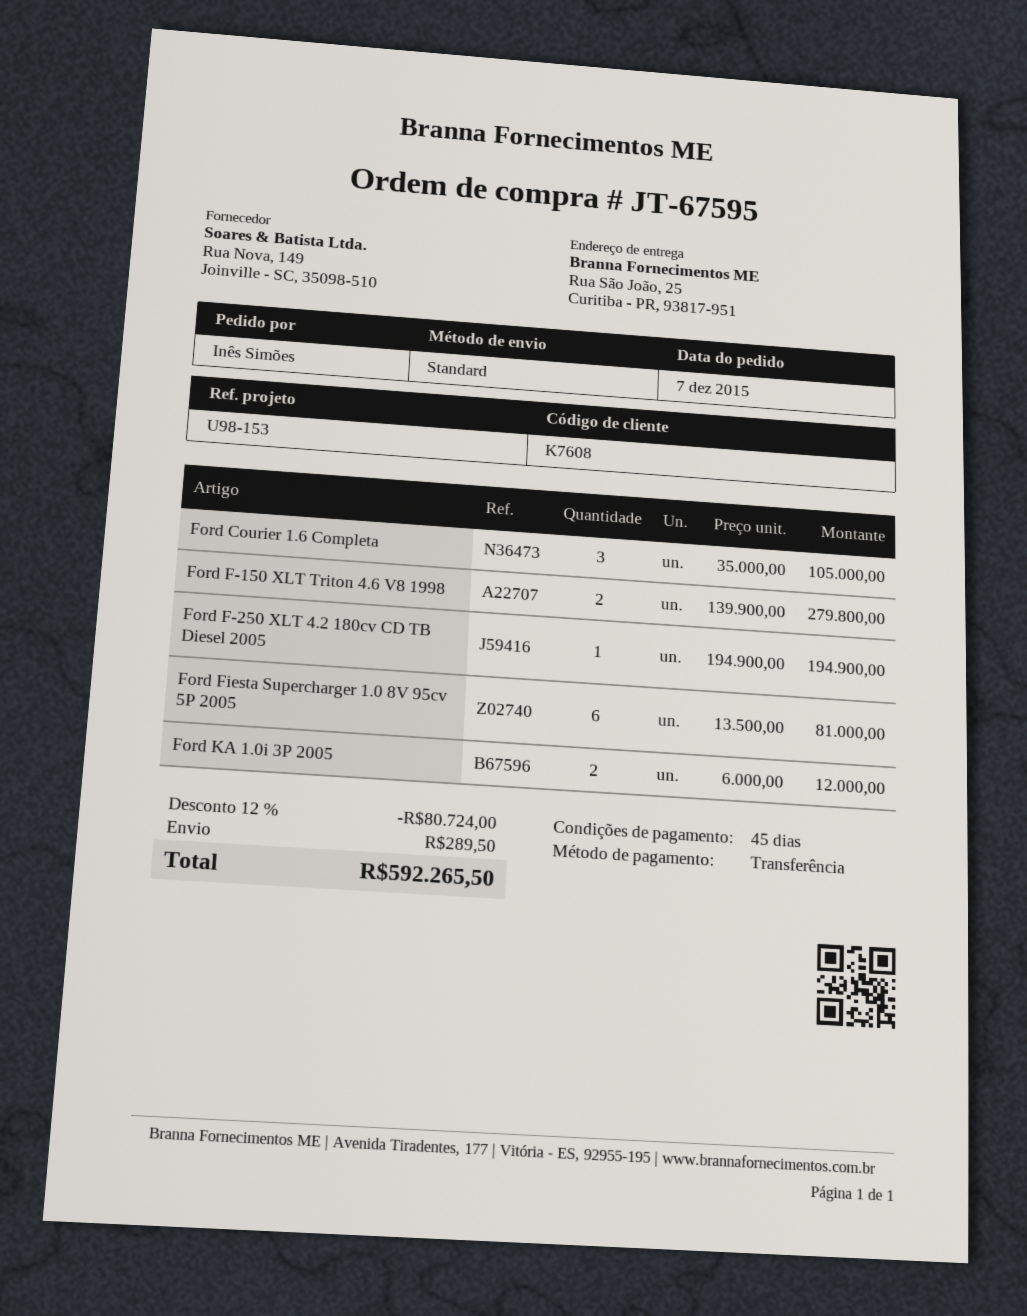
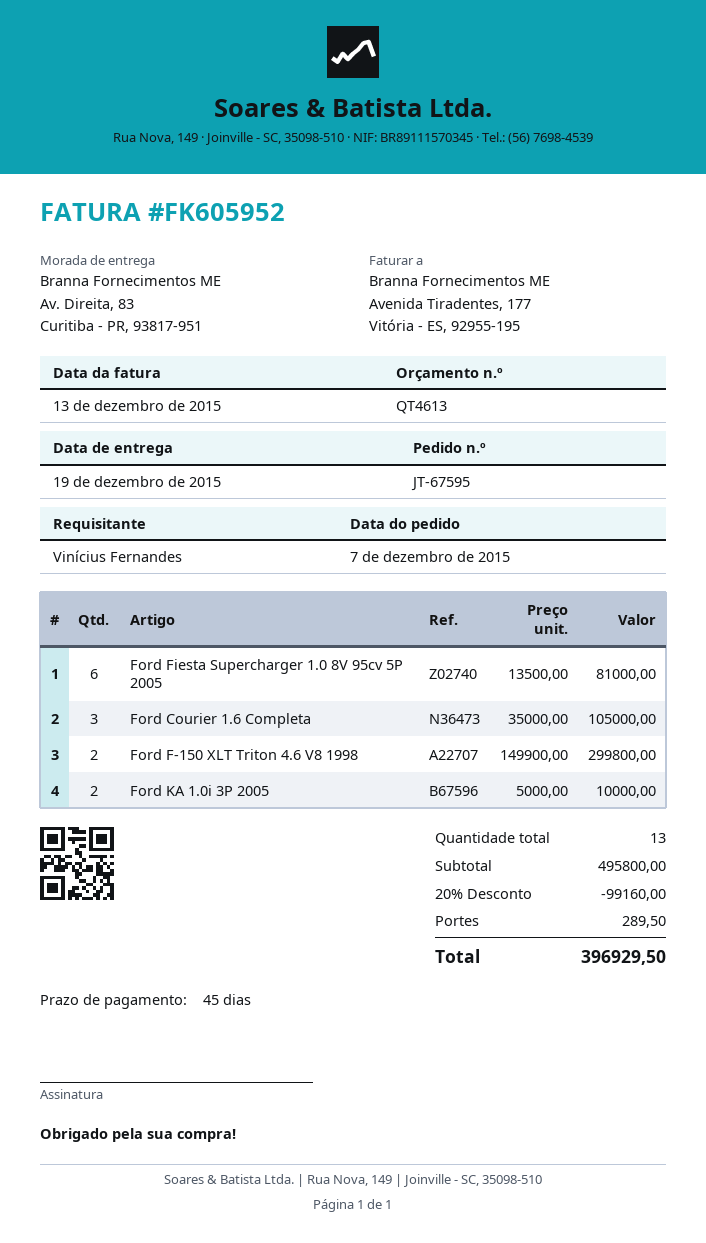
ordered by: Inês Simões -> Vinícius Fernandes
ship to: Rua São João, 25, Curitiba - PR, 93817-951 -> Av. Direita, 83, Curitiba - PR, 93817-951
Ford F-150 XLT Triton 4.6 V8 1998: 2 x 139900.00 = 279800.00 -> 2 x 149900.00 = 299800.00
Ford F-250 XLT 4.2 180cv CD TB Diesel 2005: 1 x 194900.00 = 194900.00 -> none
Ford KA 1.0i 3P 2005: 2 x 6000.00 = 12000.00 -> 2 x 5000.00 = 10000.00
discount: 12% = 80724.00 -> 20% = 99160.00
total: 592265.50 -> 396929.50

